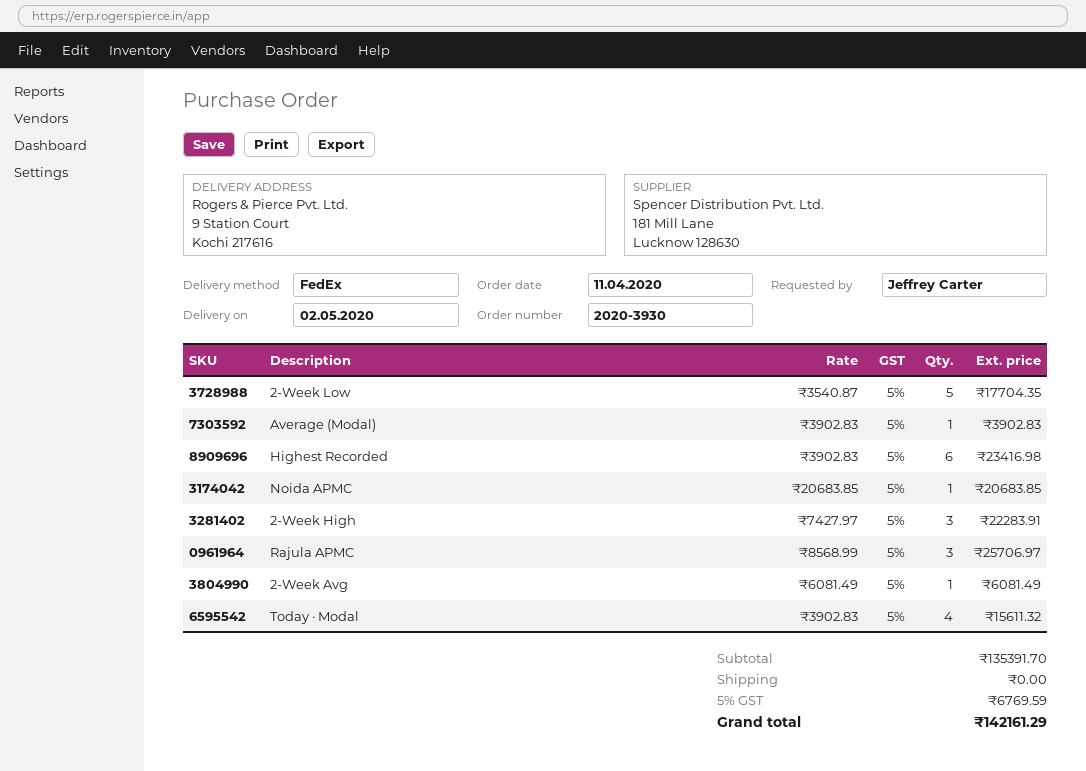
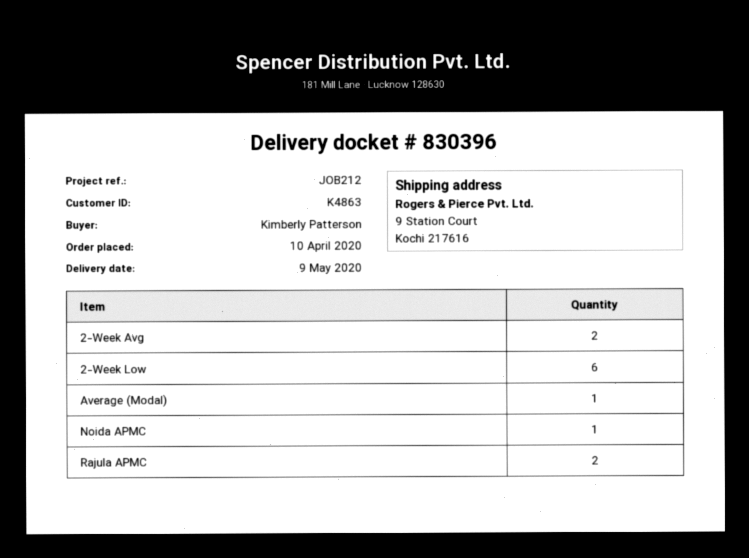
order date: 2020-04-11 -> 2020-04-10
delivery date: 2020-05-02 -> 2020-05-09
ordered by: Jeffrey Carter -> Kimberly Patterson
2-Week Low: 5 -> 6
Highest Recorded: 6 -> none
2-Week High: 3 -> none
Rajula APMC: 3 -> 2
2-Week Avg: 1 -> 2
Today · Modal: 4 -> none

